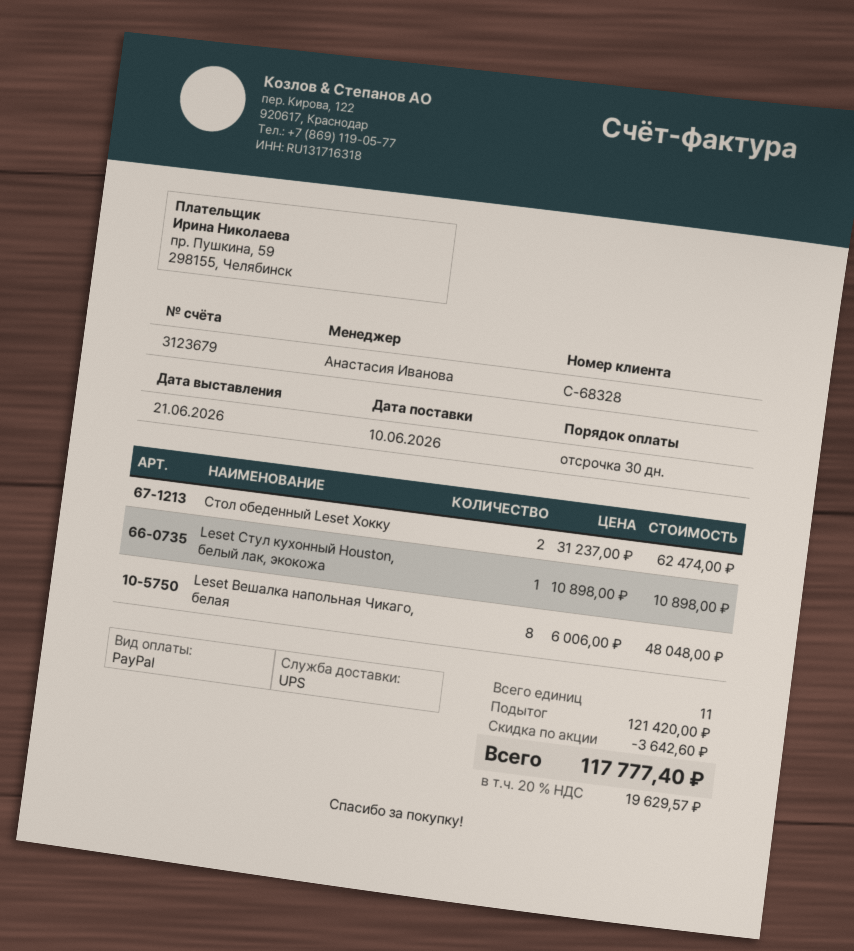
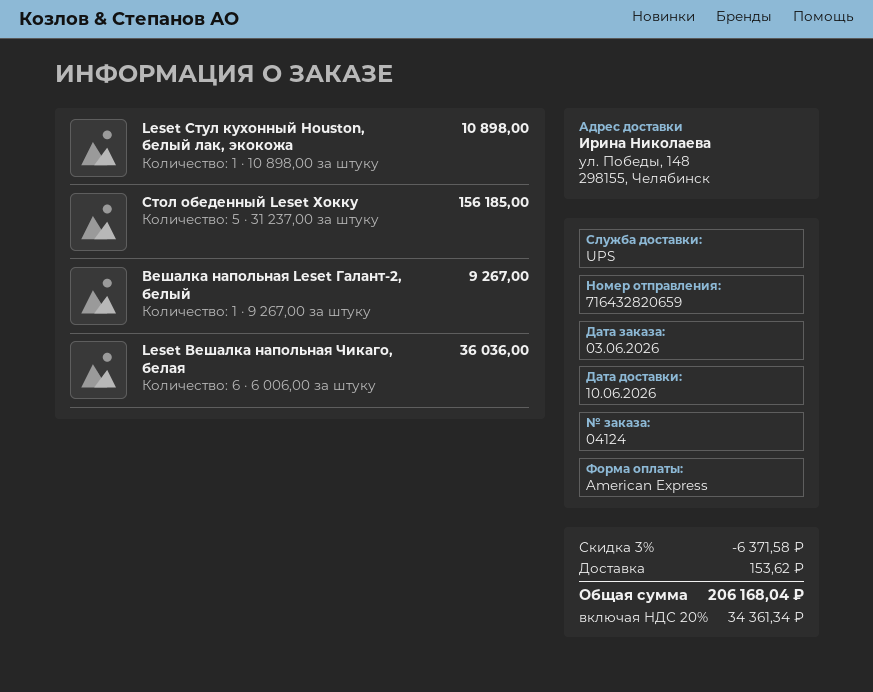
payment method: PayPal -> American Express
Стол обеденный Leset Хокку: 2 x 31237.00 = 62474.00 -> 5 x 31237.00 = 156185.00
Leset Вешалка напольная Чикаго, белая: 8 x 6006.00 = 48048.00 -> 6 x 6006.00 = 36036.00
Вешалка напольная Leset Галант-2, белый: none -> 1 x 9267.00 = 9267.00
discount: 3642.60 -> 6371.58
shipping: none -> 153.62
tax: 20% = 19629.57 -> 20% = 34361.34
total: 117777.40 -> 206168.04

